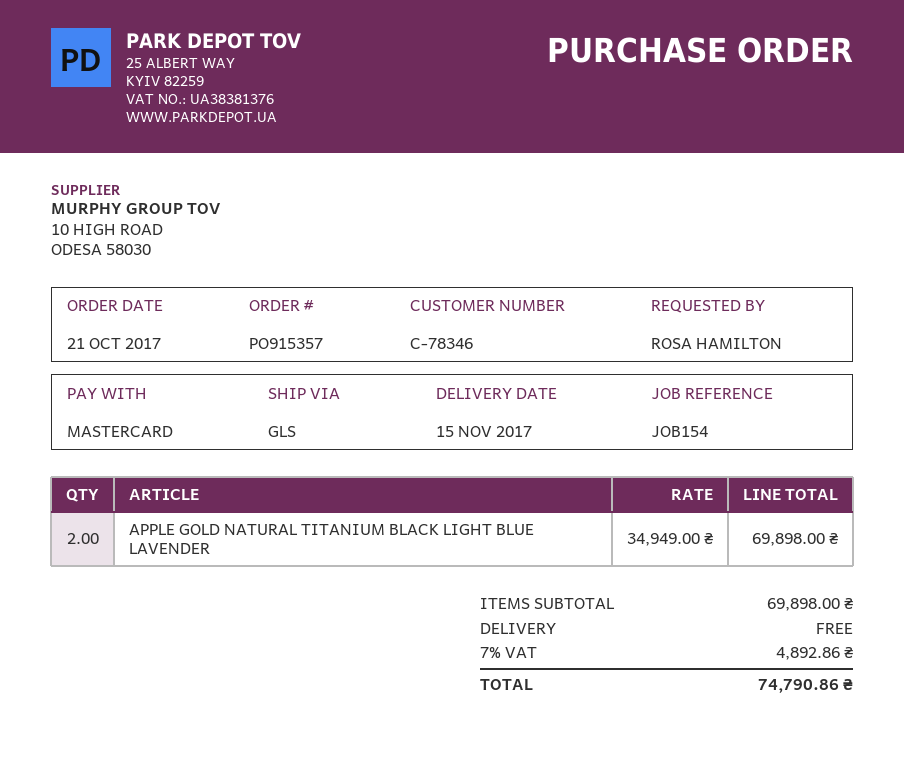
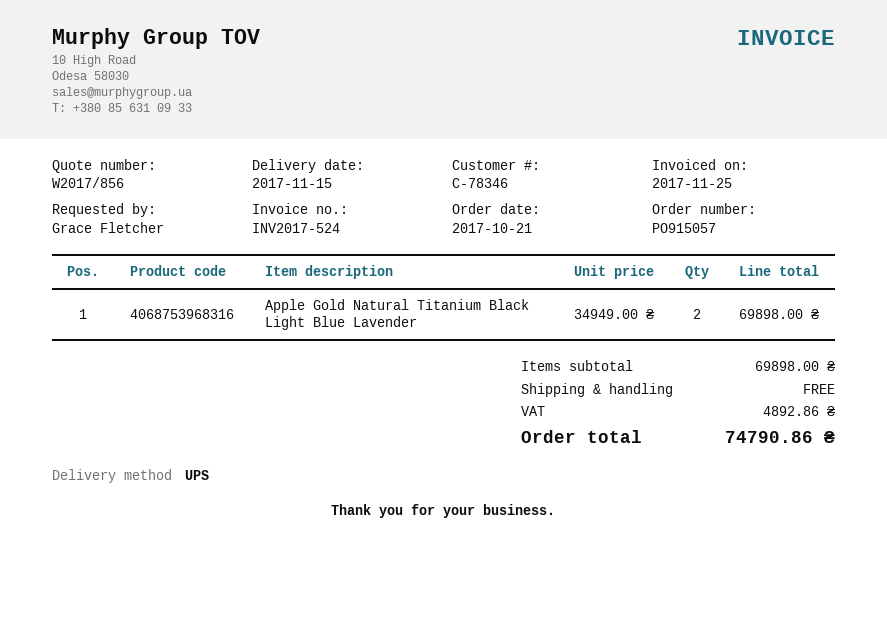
order number: PO915357 -> PO915057
ordered by: ROSA HAMILTON -> Grace Fletcher
shipping method: GLS -> UPS

